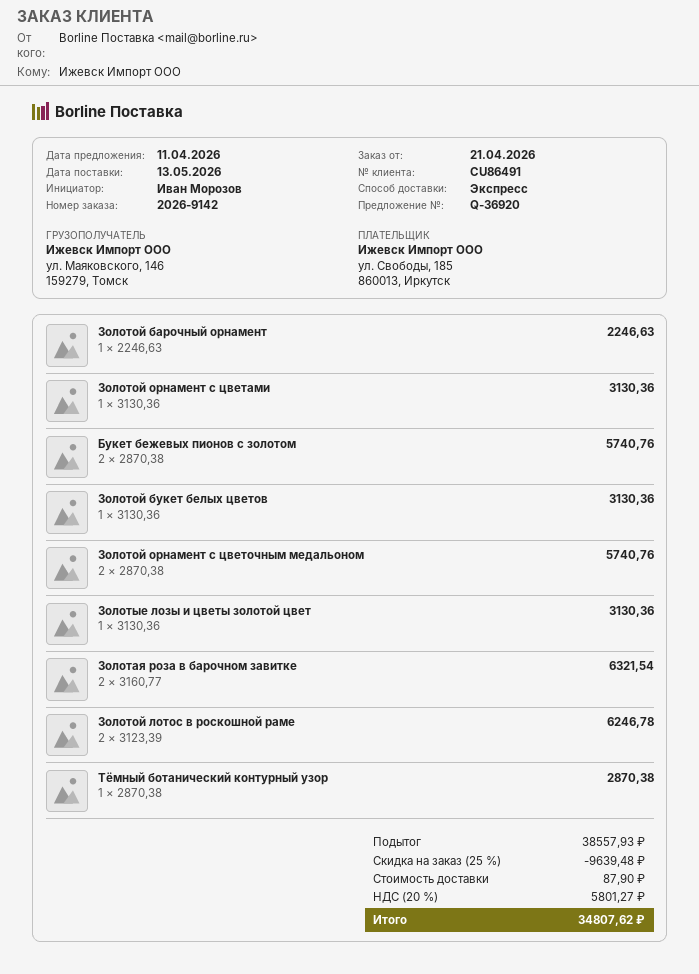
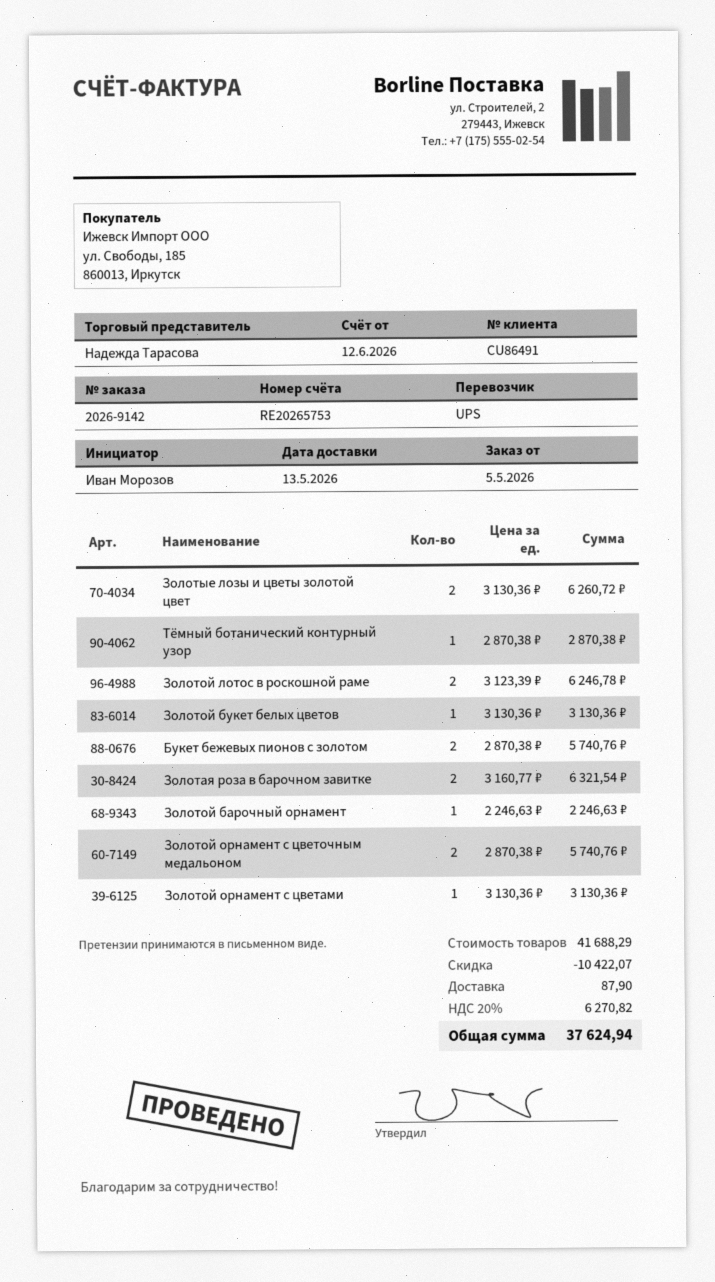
order date: 2026-04-21 -> 2026-05-05
shipping method: express -> UPS
Золотые лозы и цветы золотой цвет: 1 x 3130.36 = 3130.36 -> 2 x 3130.36 = 6260.72
subtotal: 38557.93 -> 41688.29
discount: 9639.48 -> 10422.07
tax: 20% = 5801.27 -> 20% = 6270.82
total: 34807.62 -> 37624.94

